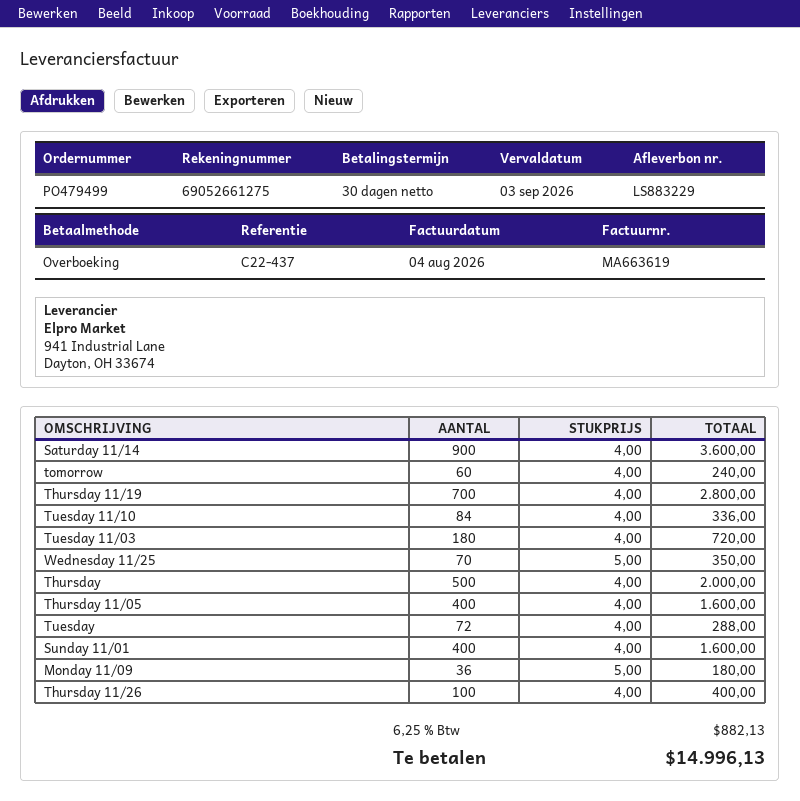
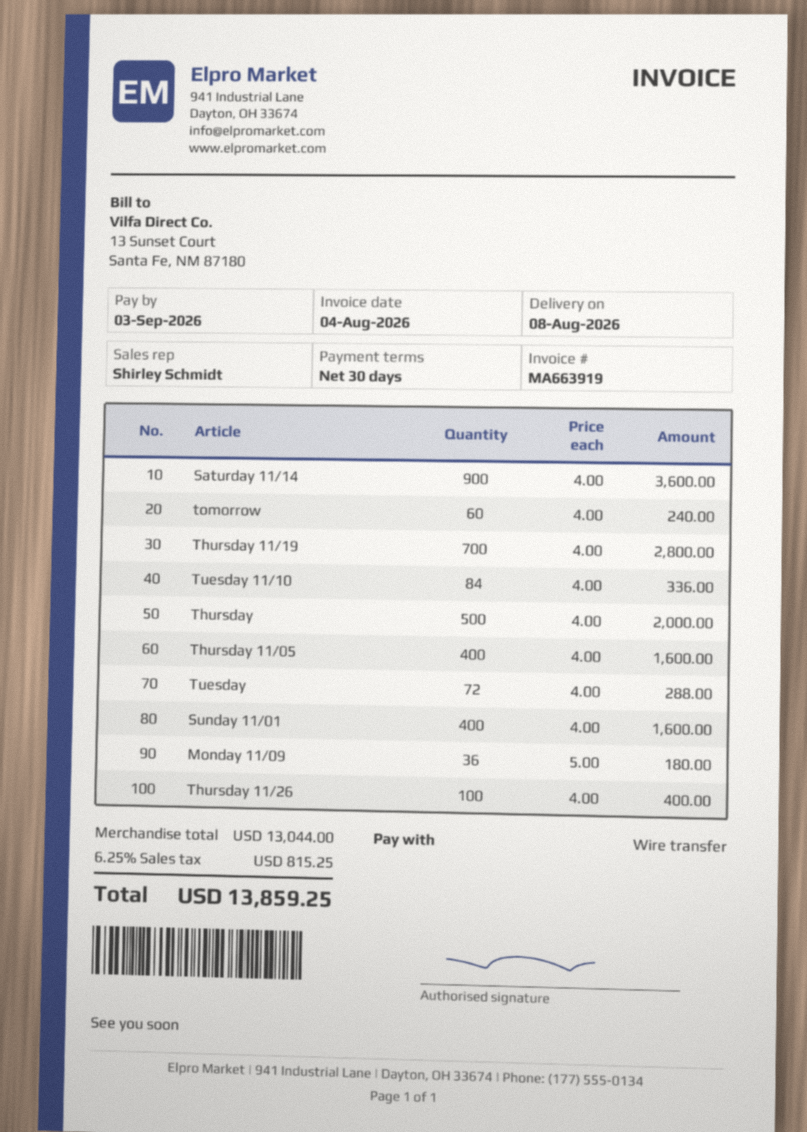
invoice number: MA663619 -> MA663919
Tuesday 11/03: 180 x 4.00 = 720.00 -> none
Wednesday 11/25: 70 x 5.00 = 350.00 -> none
tax: 6.25% = 882.13 -> 6.25% = 815.25
total: 14996.13 -> 13859.25

